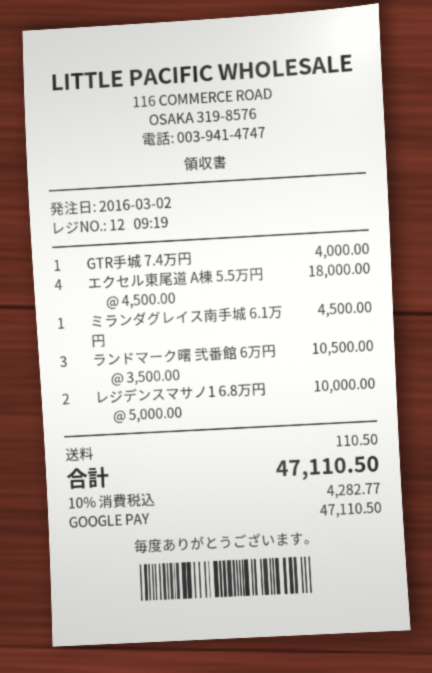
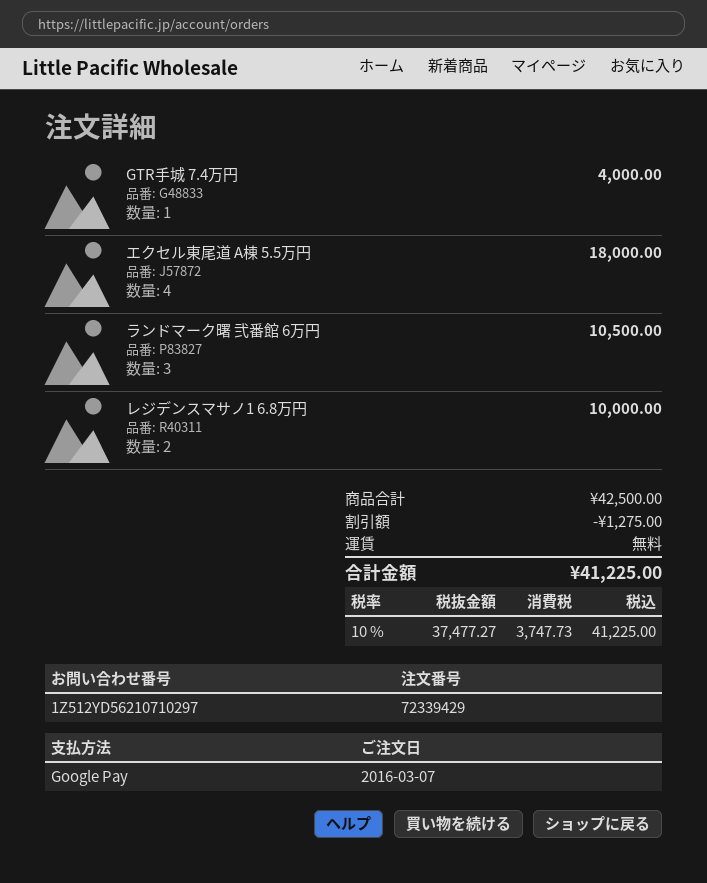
order date: 2016-03-02 -> 2016-03-07
ミランダグレイス南手城 6.1万円: 1 for 4500.00 -> none
discount: none -> 1275.00
shipping: 110.50 -> 0.00
tax: 10% = 4282.77 -> 10% = 3747.73
total: 47110.50 -> 41225.00

